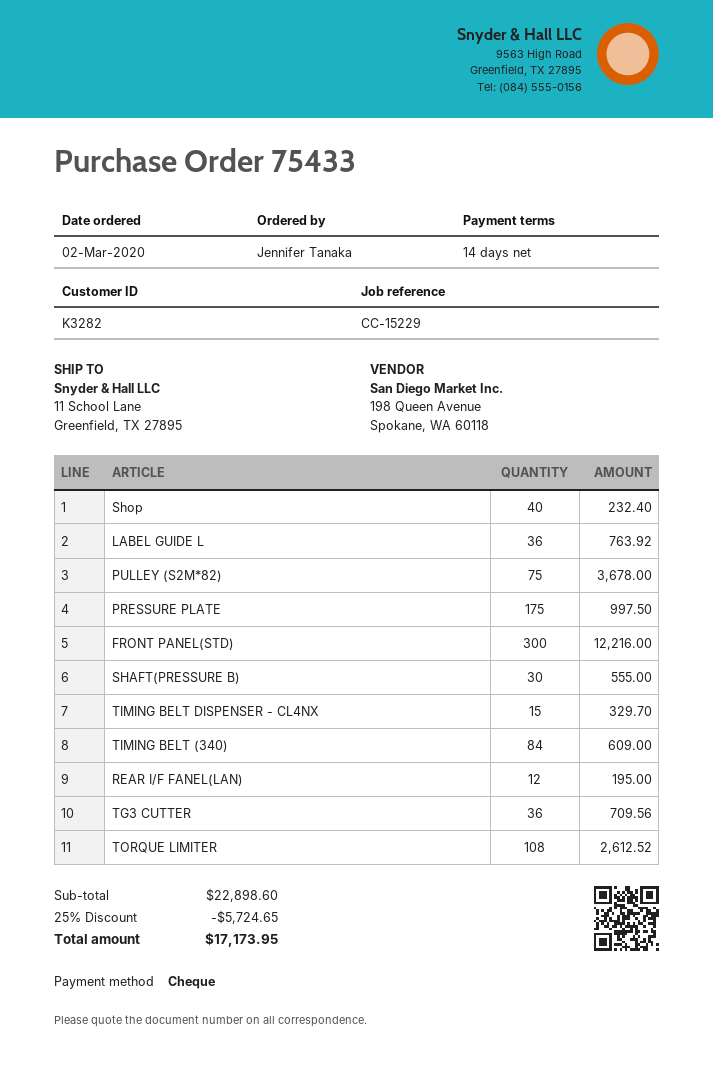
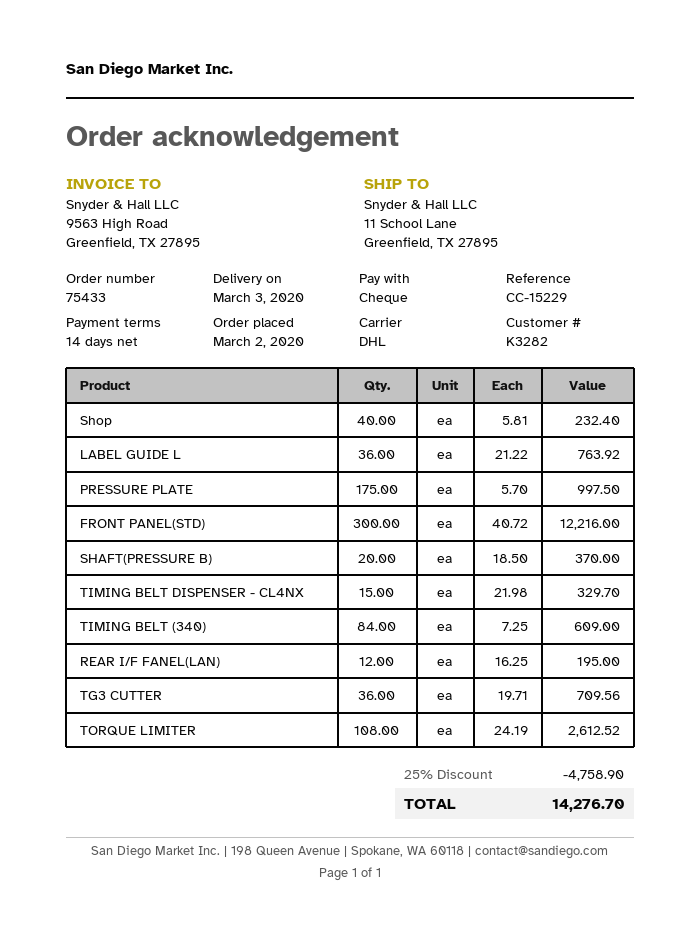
PULLEY (S2M*82): 75 for 3678.00 -> none
SHAFT(PRESSURE B): 30 for 555.00 -> 20 for 370.00
discount: 25% = 5724.65 -> 25% = 4758.90
total: 17173.95 -> 14276.70

